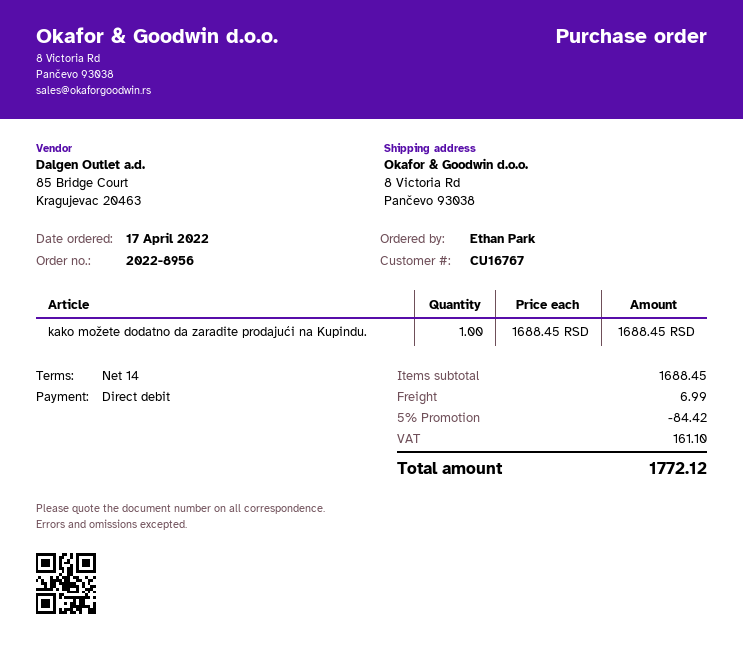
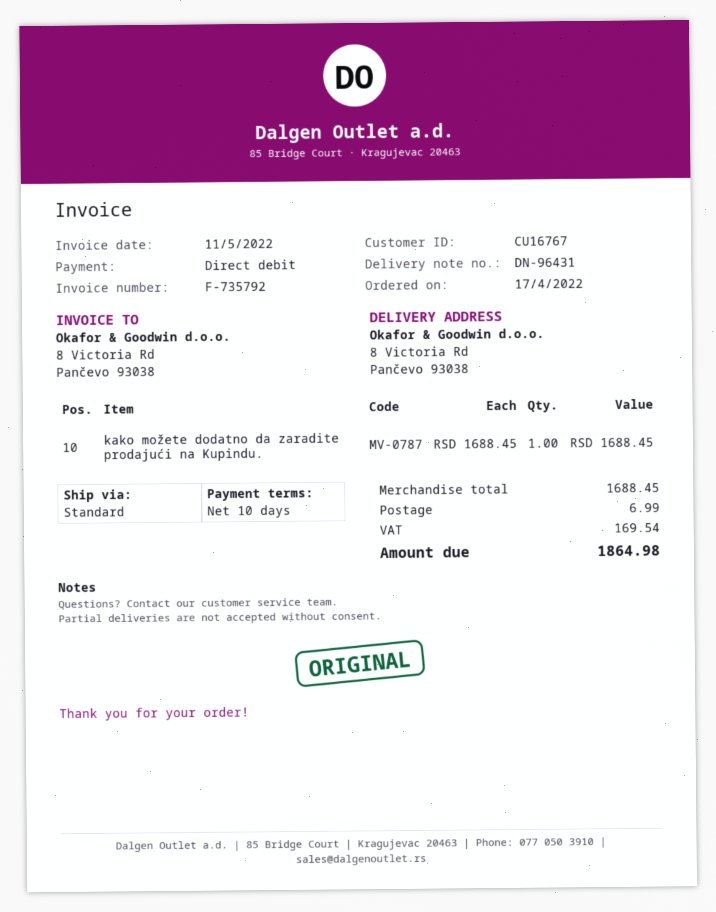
payment terms: 14 days -> 10 days
discount: 5% = 84.42 -> none
tax: 161.10 -> 169.54
total: 1772.12 -> 1864.98

